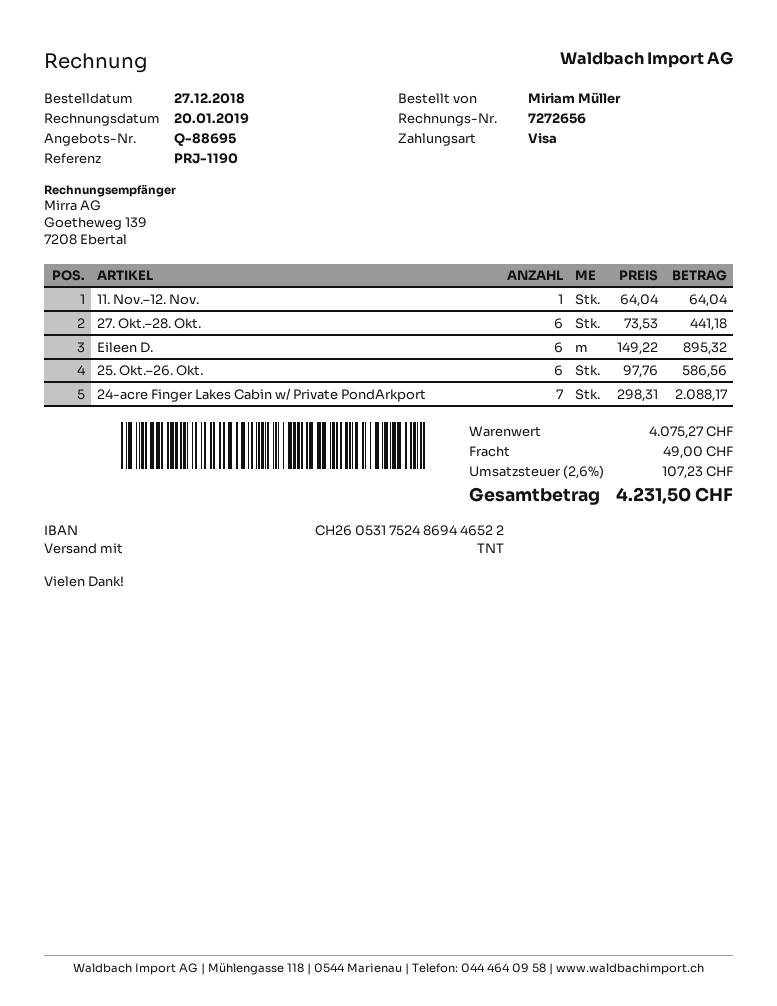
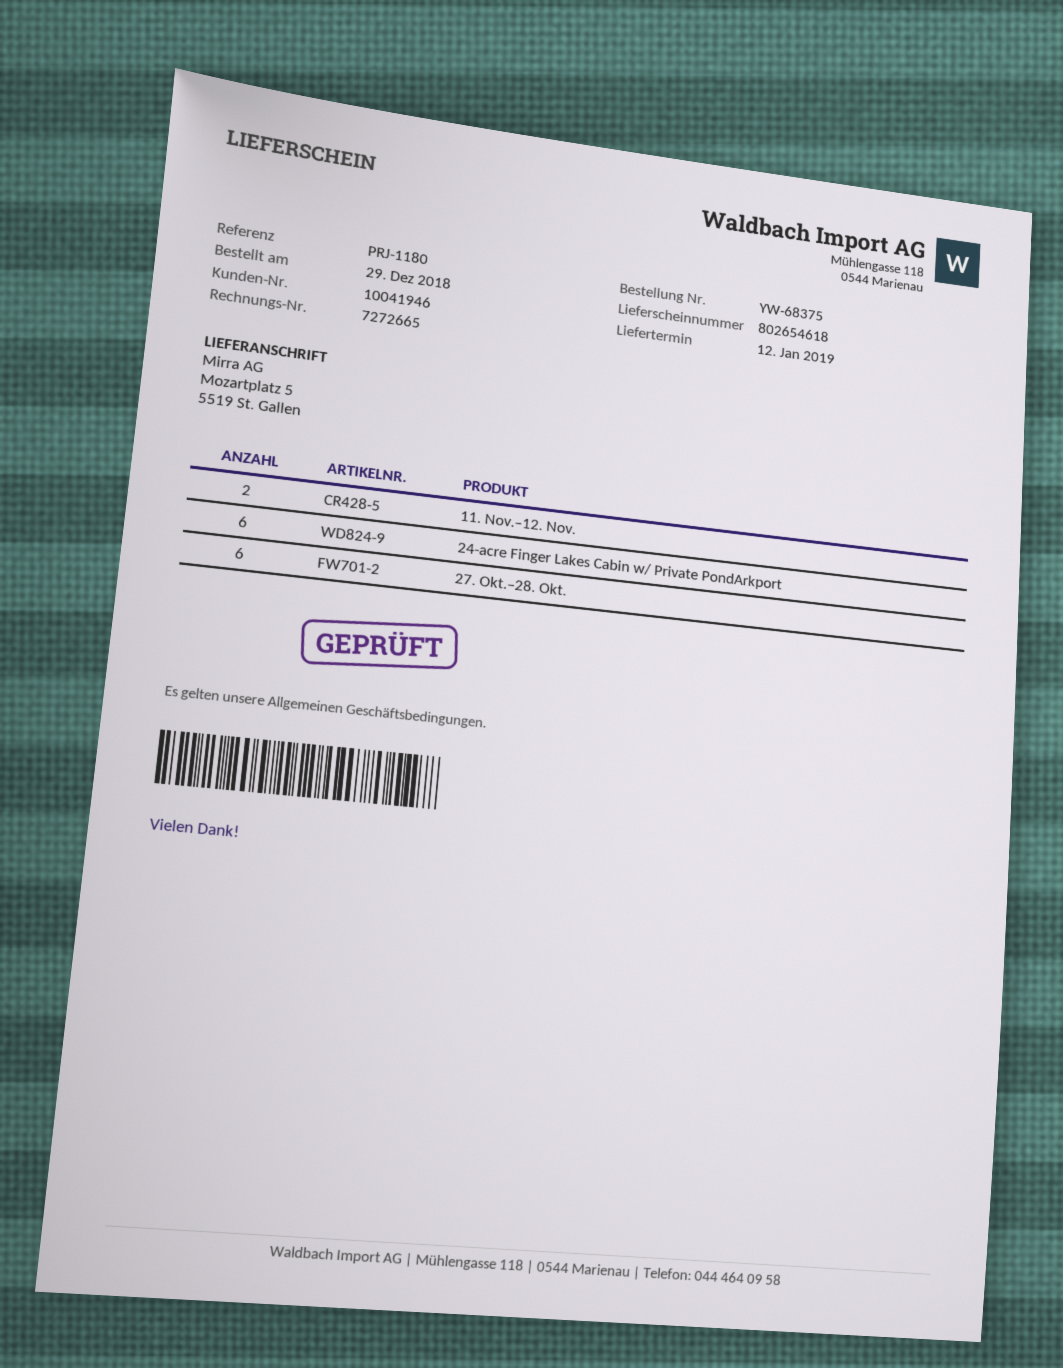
order date: 2018-12-27 -> 2018-12-29
invoice number: 7272656 -> 7272665
reference: PRJ-1190 -> PRJ-1180
11. Nov.–12. Nov.: 1 -> 2
Eileen D.: 6 -> none
25. Okt.–26. Okt.: 6 -> none
24-acre Finger Lakes Cabin w/ Private PondArkport: 7 -> 6

